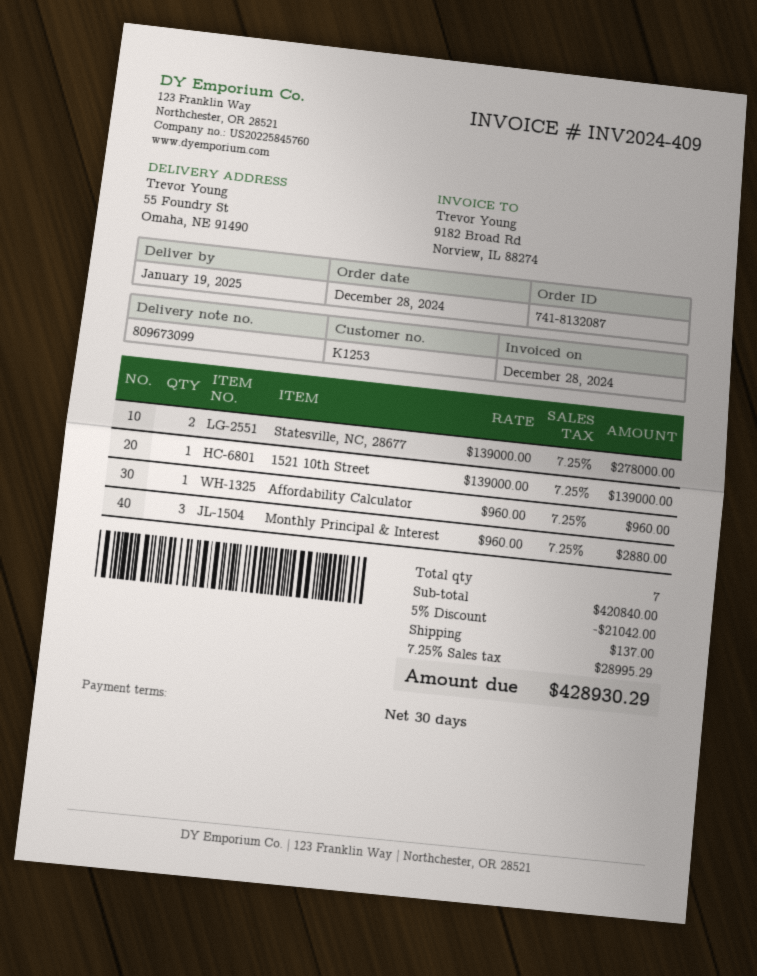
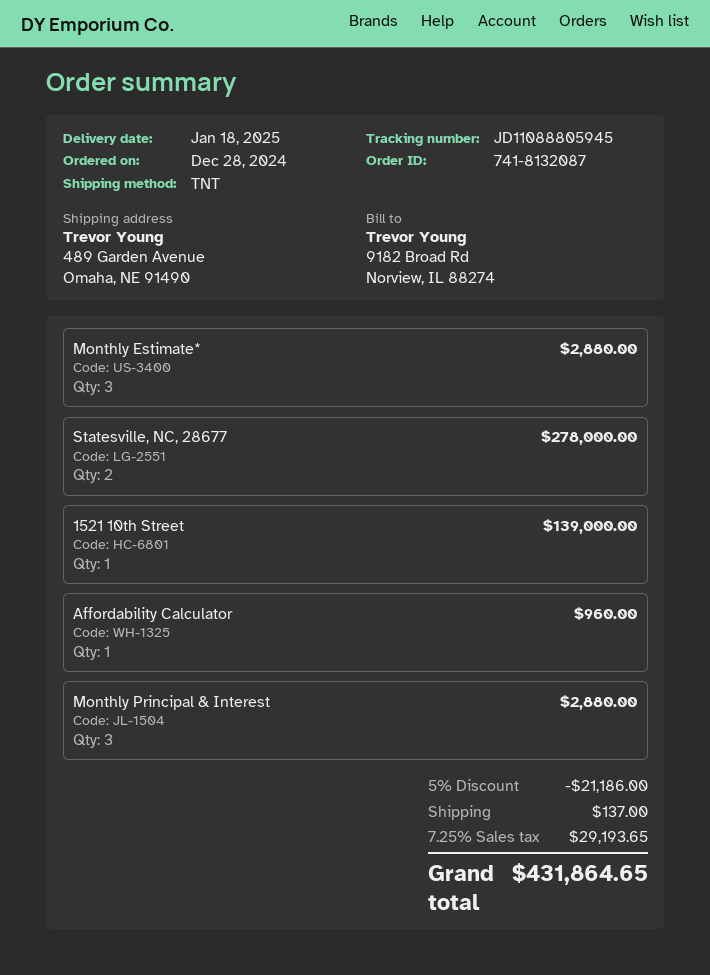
delivery date: 2025-01-19 -> 2025-01-18
ship to: 55 Foundry St, Omaha, NE 91490 -> 489 Garden Avenue, Omaha, NE 91490
Monthly Estimate*: none -> 3 for 2880.00
discount: 5% = 21042.00 -> 5% = 21186.00
tax: 7.25% = 28995.29 -> 7.25% = 29193.65
total: 428930.29 -> 431864.65

